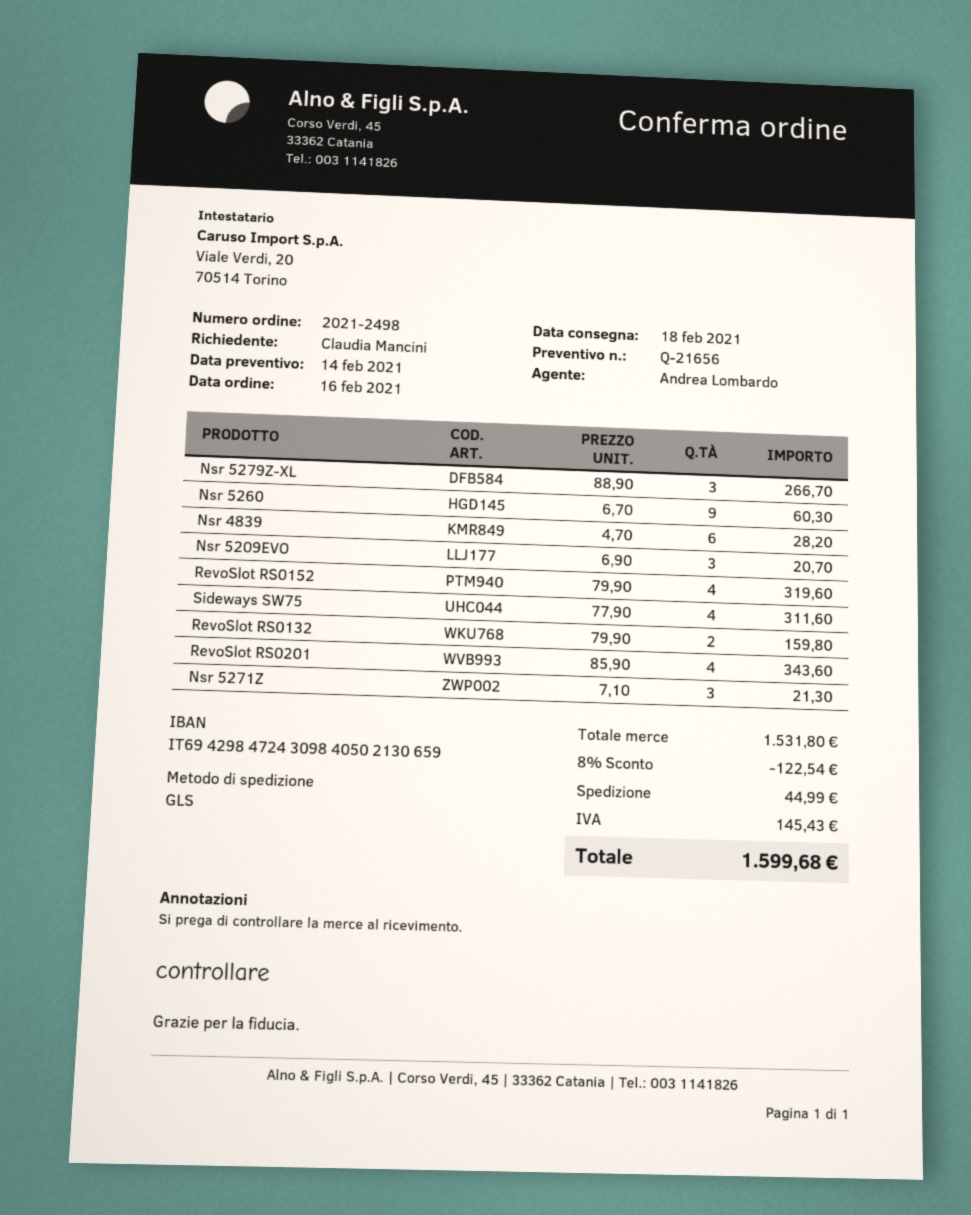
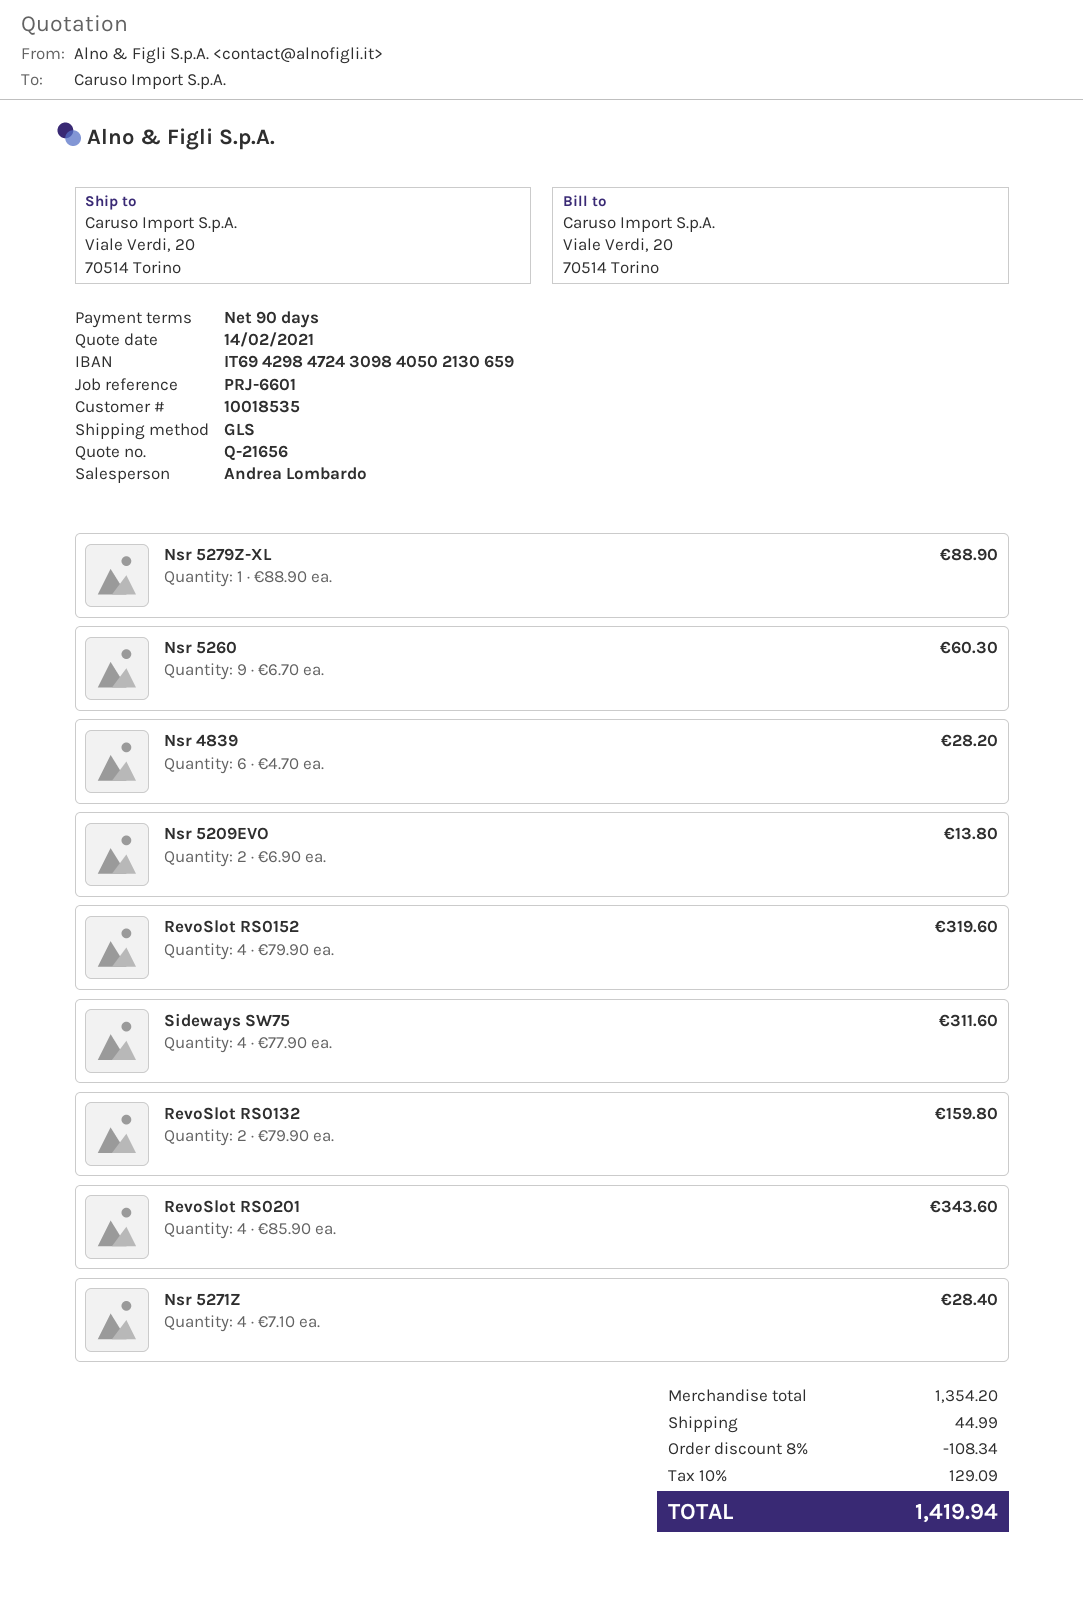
Nsr 5279Z-XL: 3 x 88.90 = 266.70 -> 1 x 88.90 = 88.90
Nsr 5209EVO: 3 x 6.90 = 20.70 -> 2 x 6.90 = 13.80
Nsr 5271Z: 3 x 7.10 = 21.30 -> 4 x 7.10 = 28.40
subtotal: 1531.80 -> 1354.20
discount: 8% = 122.54 -> 8% = 108.34
tax: 145.43 -> 129.09
total: 1599.68 -> 1419.94

